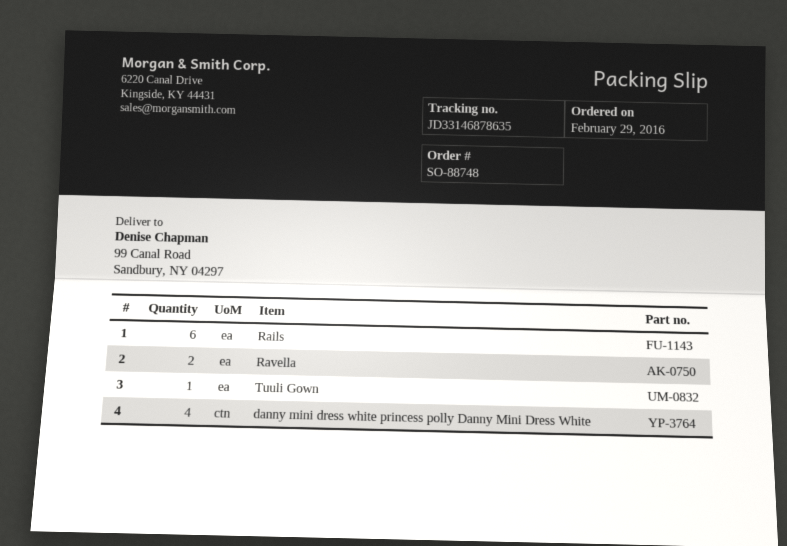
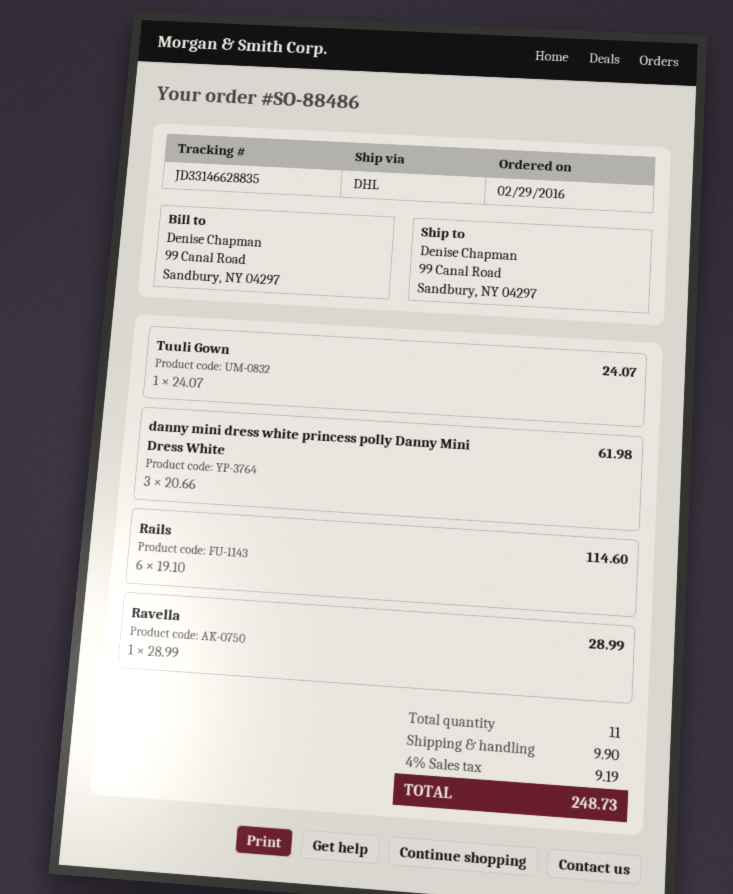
order number: SO-88748 -> SO-88486
tracking number: JD33146878635 -> JD33146628835
Ravella: 2 -> 1
danny mini dress white princess polly Danny Mini Dress White: 4 -> 3

